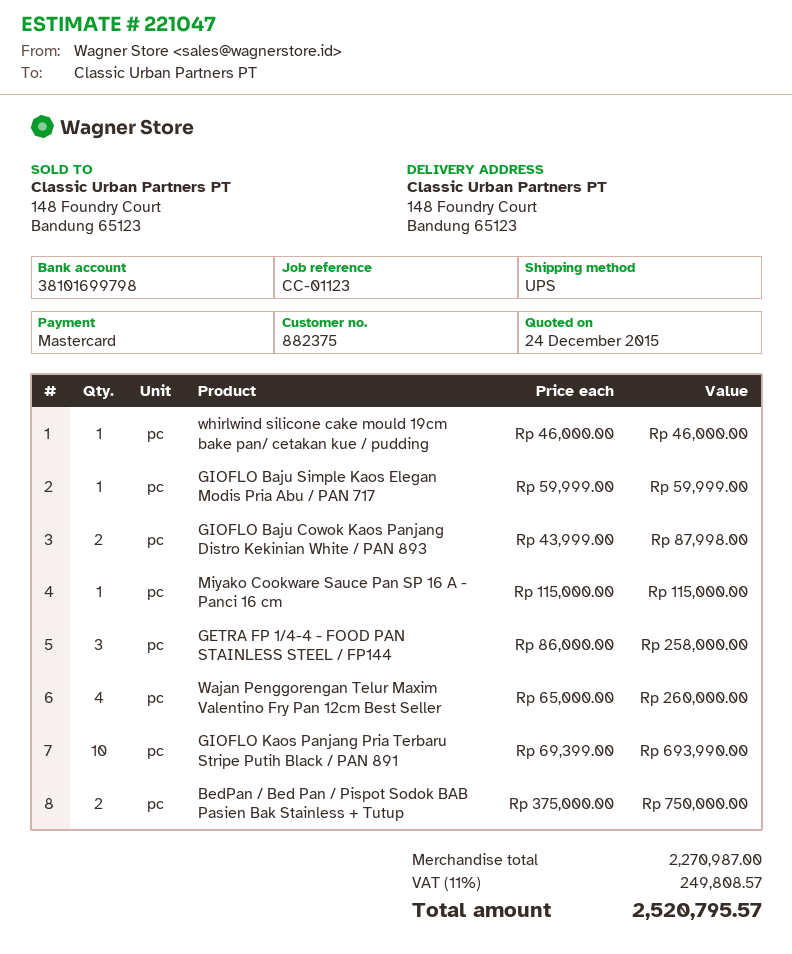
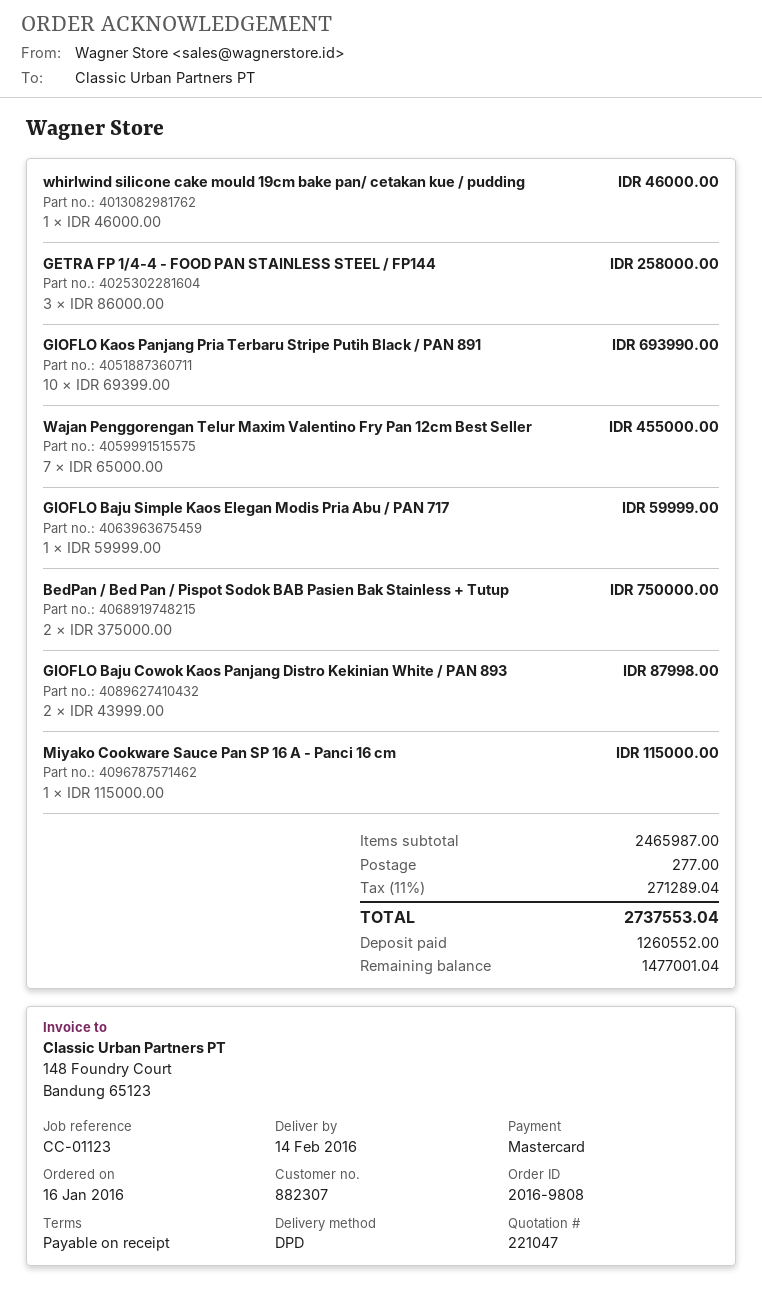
customer number: 882375 -> 882307
shipping method: UPS -> DPD
Wajan Penggorengan Telur Maxim Valentino Fry Pan 12cm Best Seller: 4 x 65000.00 = 260000.00 -> 7 x 65000.00 = 455000.00
subtotal: 2270987.00 -> 2465987.00
shipping: none -> 277.00
tax: 11% = 249808.57 -> 11% = 271289.04
total: 2520795.57 -> 2737553.04

